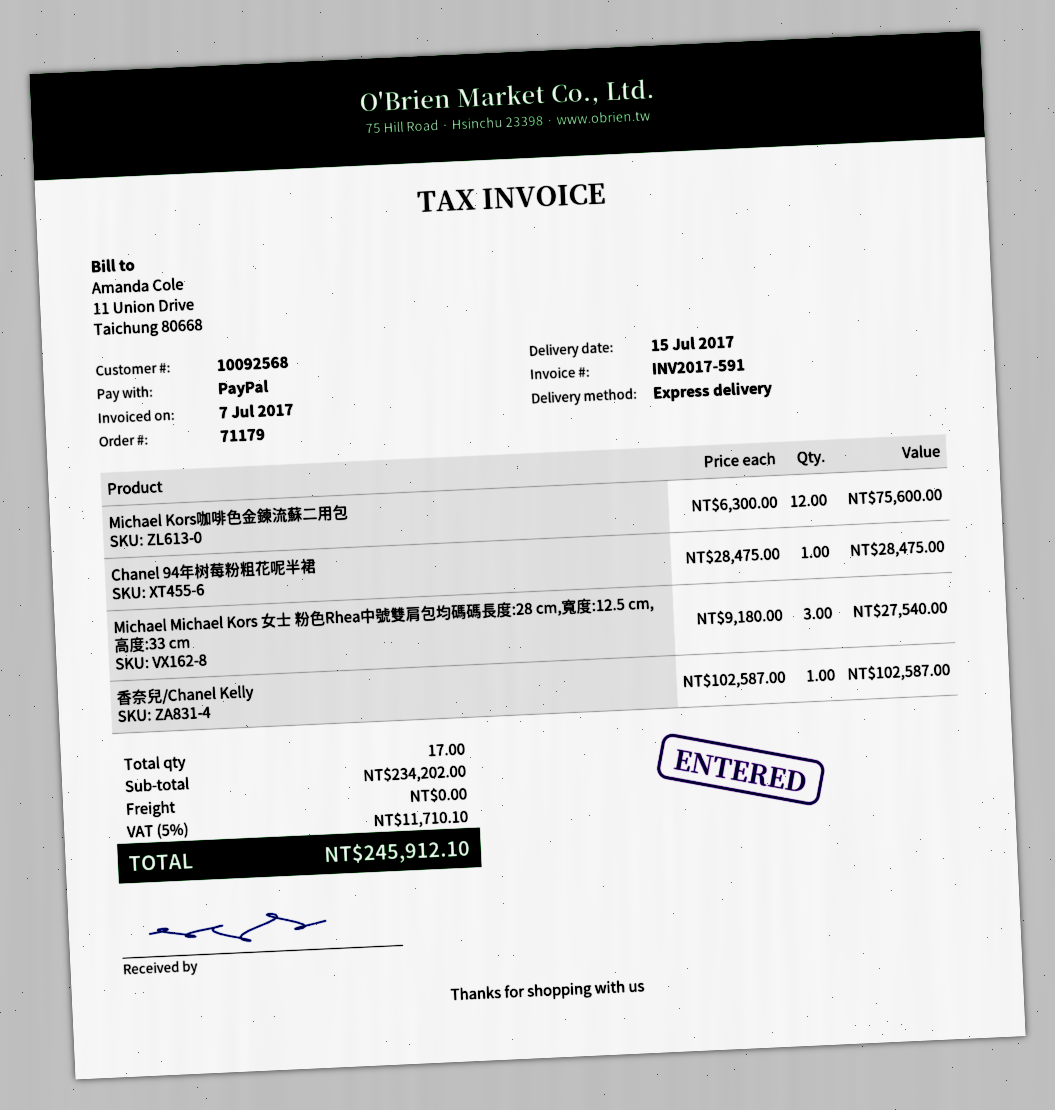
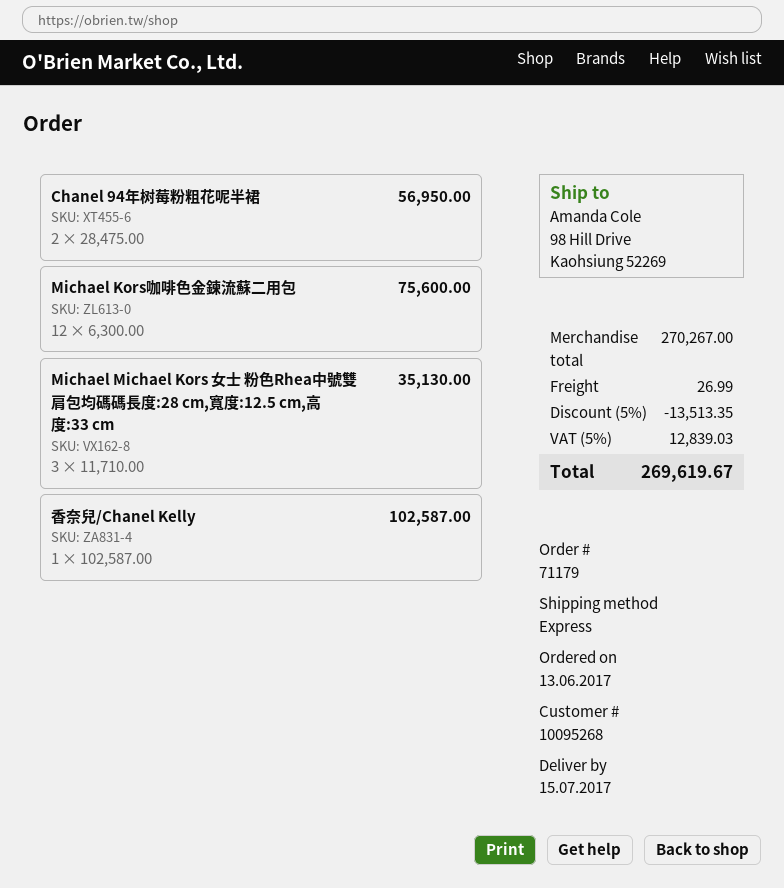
customer number: 10092568 -> 10095268
Chanel 94年树莓粉粗花呢半裙: 1 x 28475.00 = 28475.00 -> 2 x 28475.00 = 56950.00
Michael Michael Kors 女士 粉色Rhea中號雙肩包均碼碼長度:28 cm,寬度:12.5 cm,高度:33 cm: 3 x 9180.00 = 27540.00 -> 3 x 11710.00 = 35130.00
subtotal: 234202.00 -> 270267.00
discount: none -> 5% = 13513.35
shipping: 0.00 -> 26.99
tax: 5% = 11710.10 -> 5% = 12839.03
total: 245912.10 -> 269619.67

